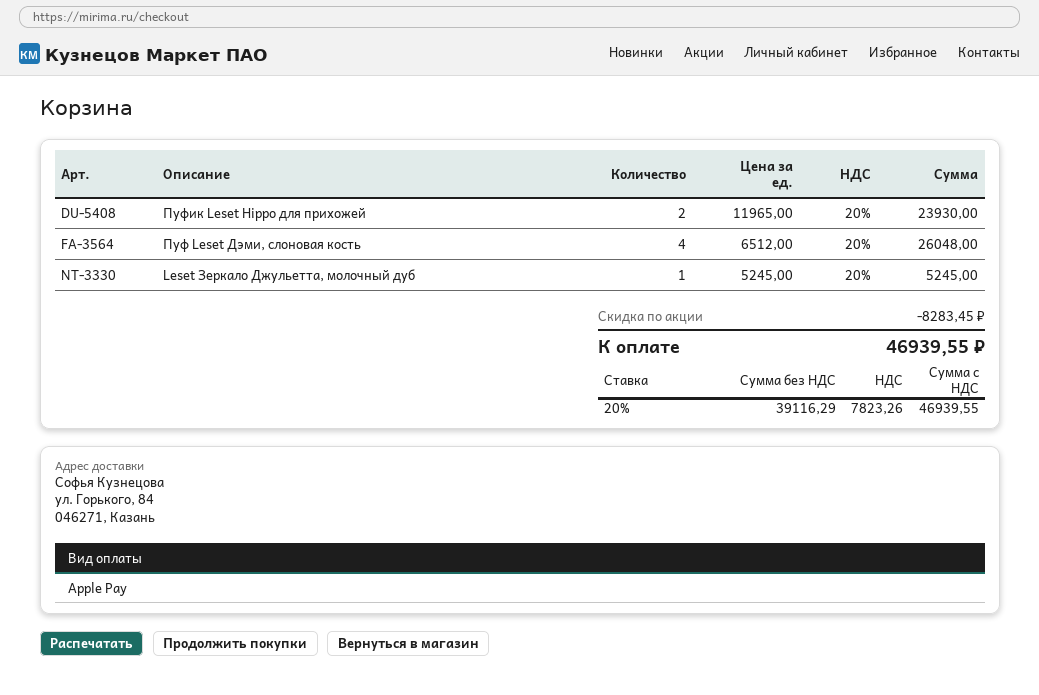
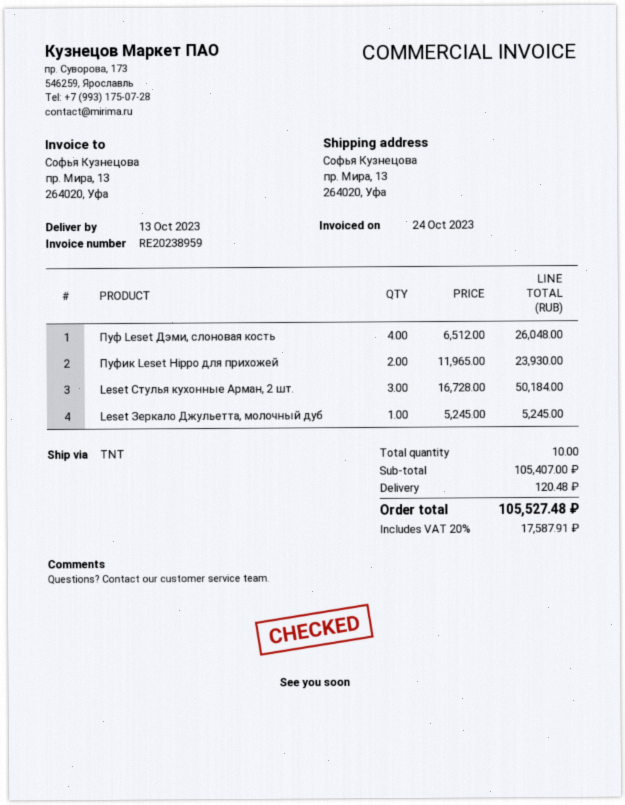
ship to: ул. Горького, 84, 046271, Казань -> пр. Мира, 13, 264020, Уфа
Leset Стулья кухонные Арман, 2 шт.: none -> 3 x 16728.00 = 50184.00
discount: 8283.45 -> none
shipping: none -> 120.48
tax: 20% = 7823.26 -> 20% = 17587.91
total: 46939.55 -> 105527.48

